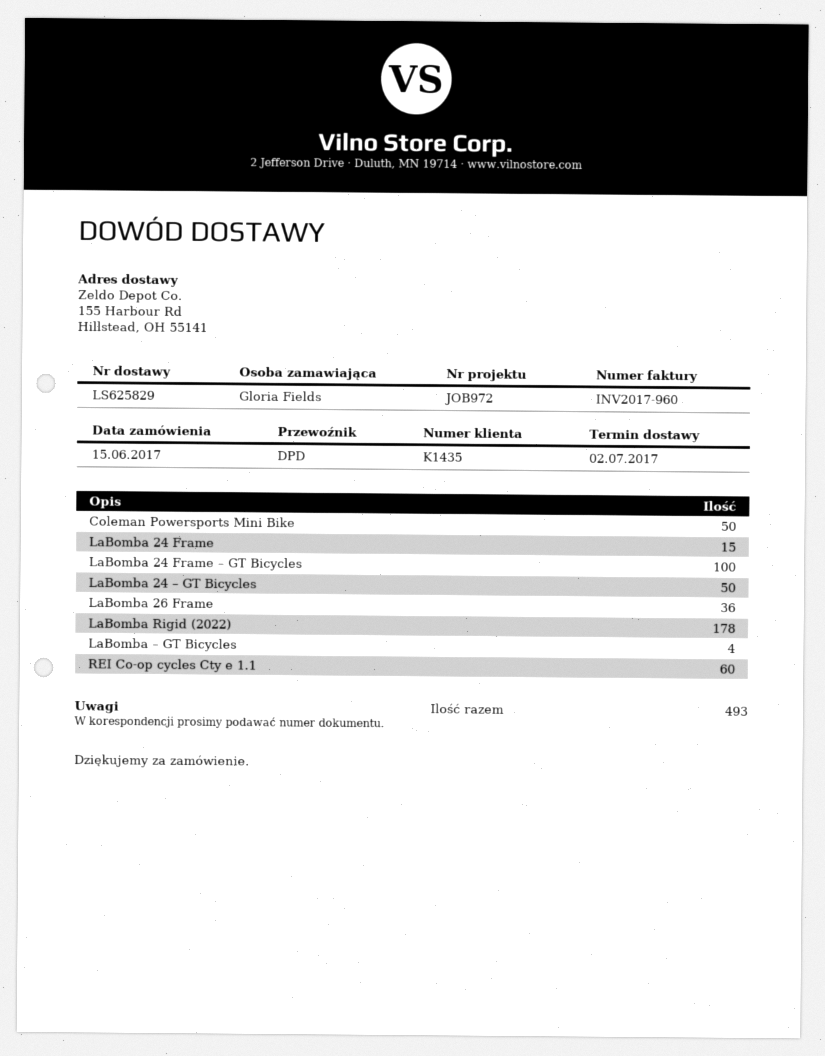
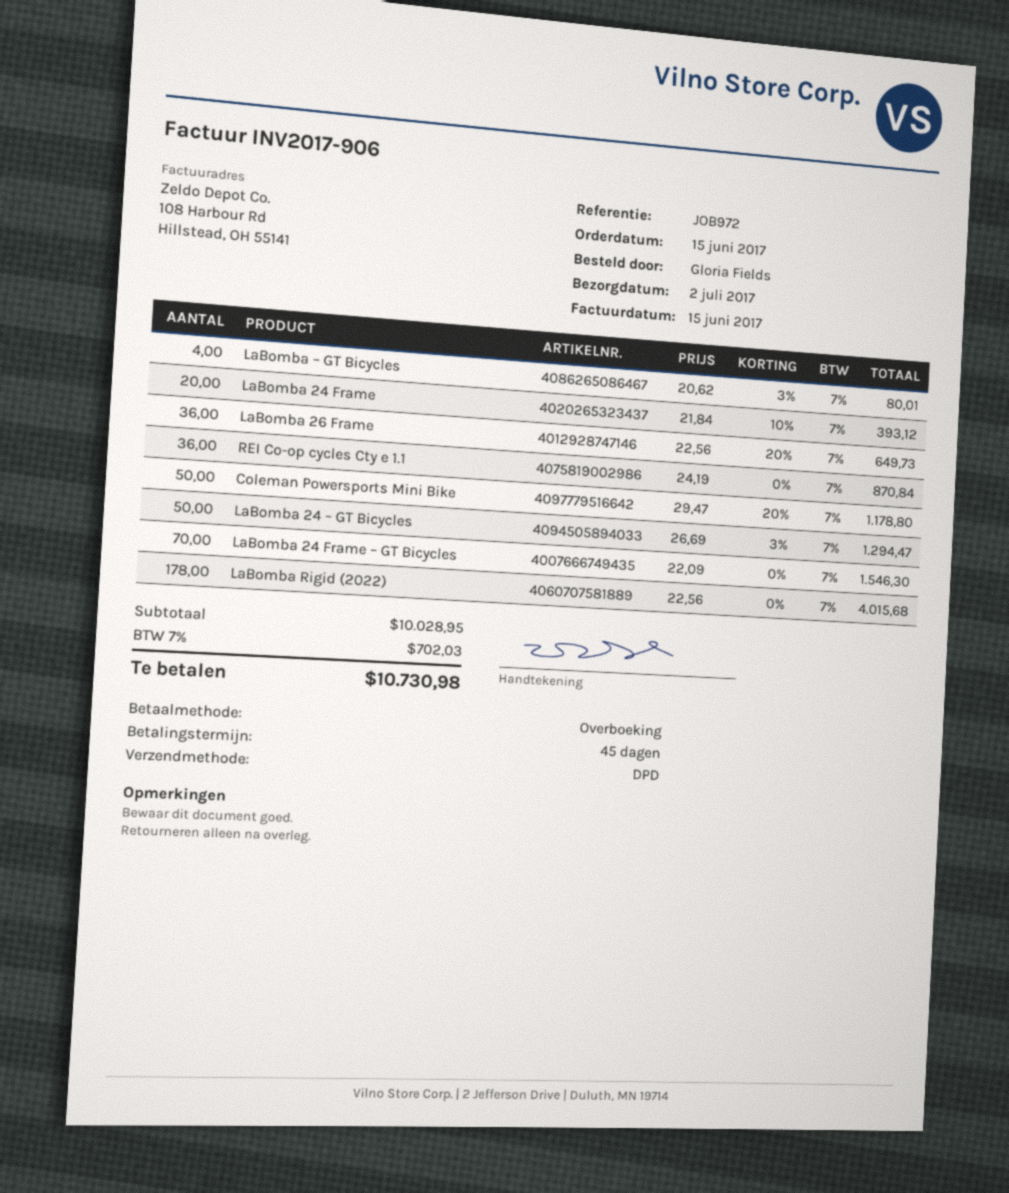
invoice number: INV2017-960 -> INV2017-906
LaBomba 24 Frame: 15 -> 20
LaBomba 24 Frame – GT Bicycles: 100 -> 70
REI Co-op cycles Cty e 1.1: 60 -> 36

